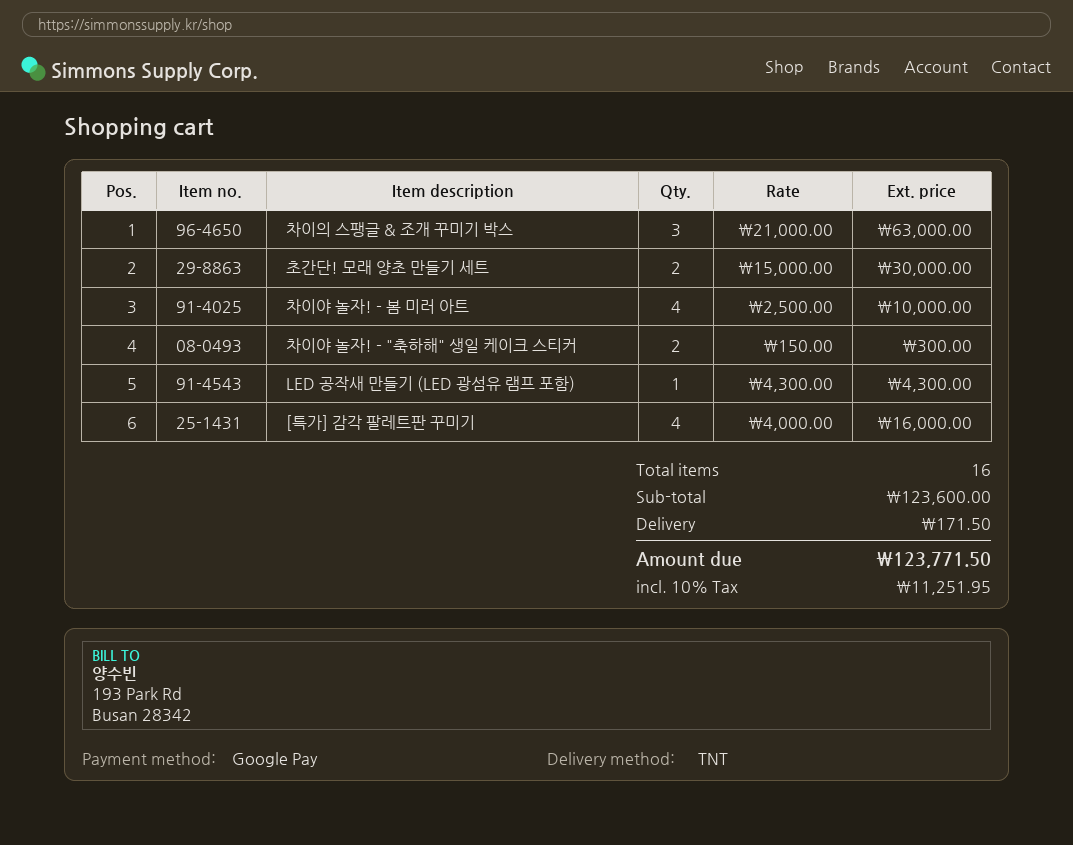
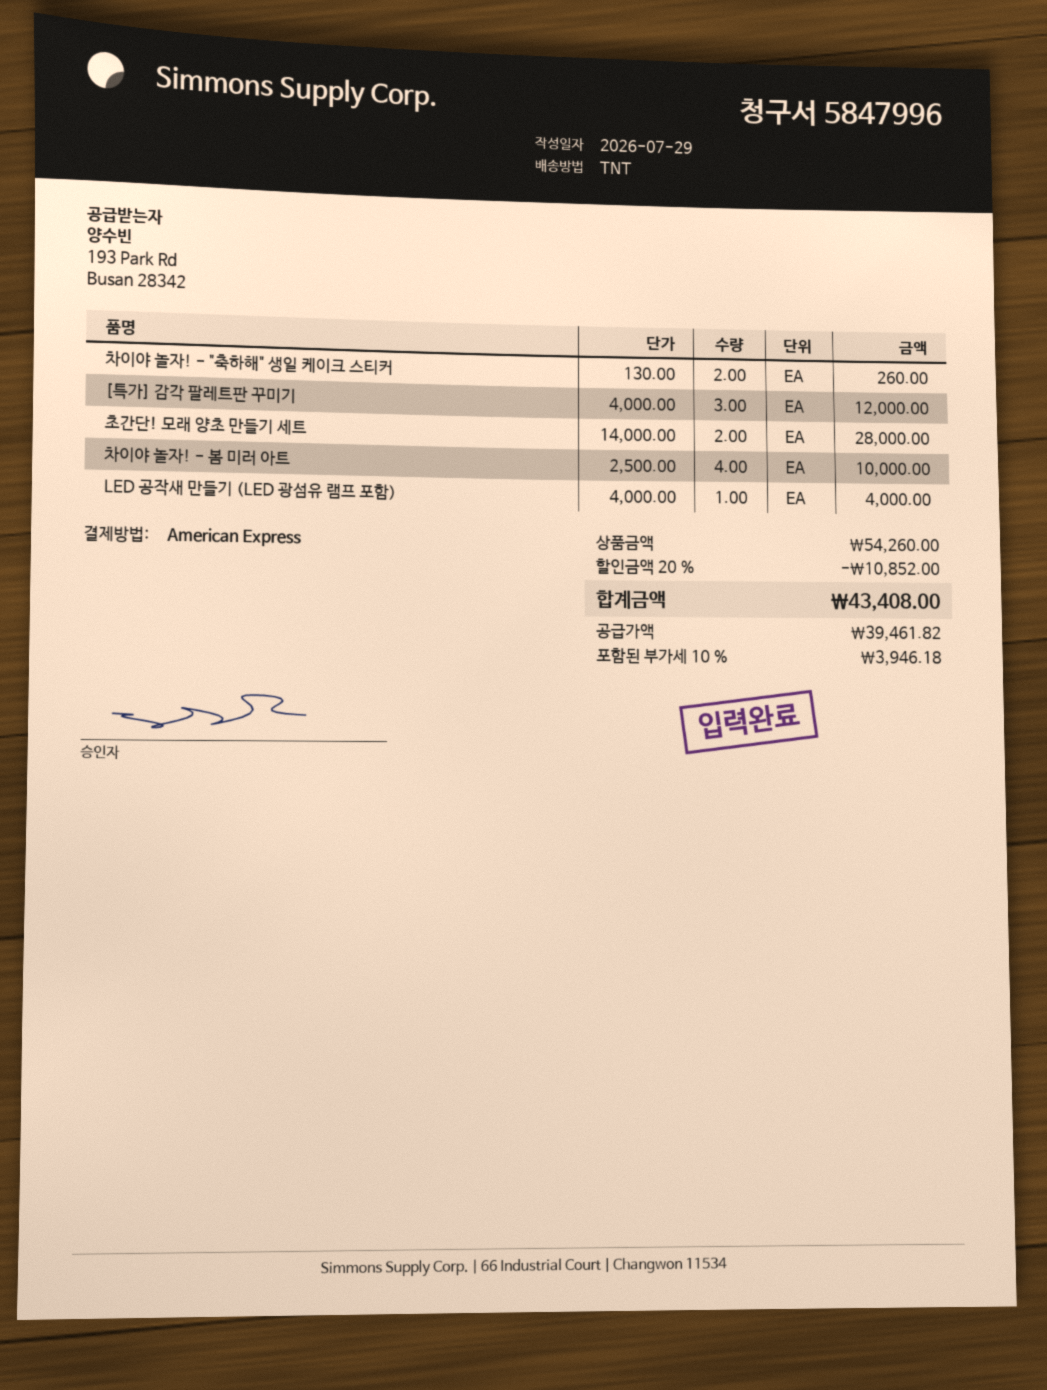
payment method: Google Pay -> American Express
차이의 스팽글 & 조개 꾸미기 박스: 3 x 21000.00 = 63000.00 -> none
초간단! 모래 양초 만들기 세트: 2 x 15000.00 = 30000.00 -> 2 x 14000.00 = 28000.00
차이야 놀자! - "축하해" 생일 케이크 스티커: 2 x 150.00 = 300.00 -> 2 x 130.00 = 260.00
LED 공작새 만들기 (LED 광섬유 램프 포함): 1 x 4300.00 = 4300.00 -> 1 x 4000.00 = 4000.00
[특가] 감각 팔레트판 꾸미기: 4 x 4000.00 = 16000.00 -> 3 x 4000.00 = 12000.00
subtotal: 123600.00 -> 54260.00
discount: none -> 20% = 10852.00
shipping: 171.50 -> none
tax: 10% = 11251.95 -> 10% = 3946.18
total: 123771.50 -> 43408.00

